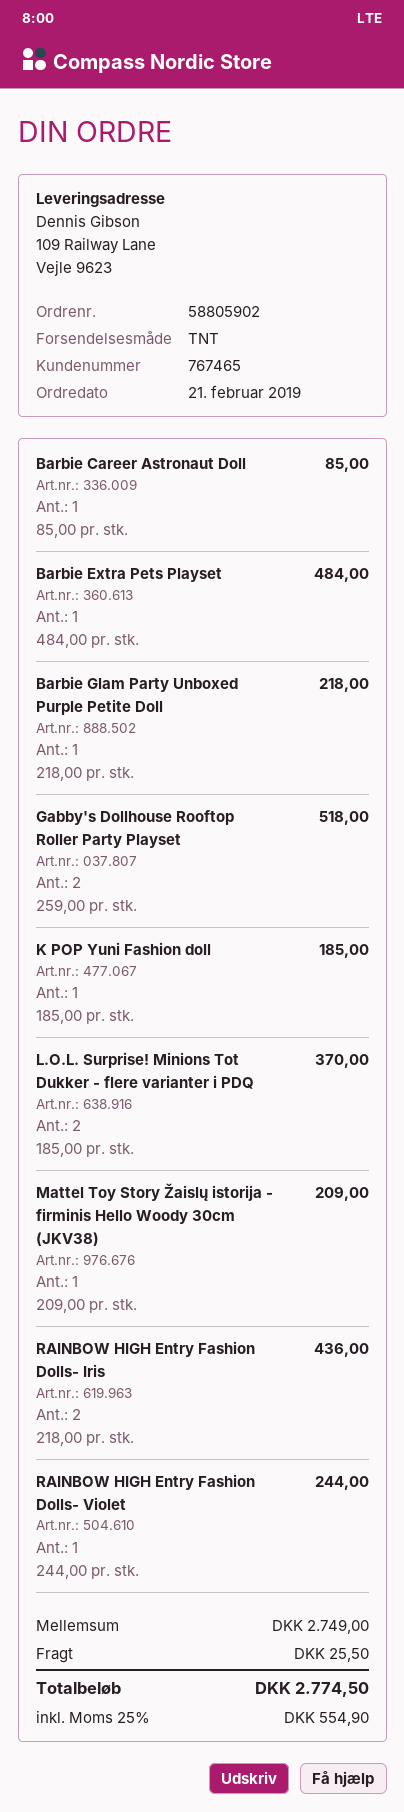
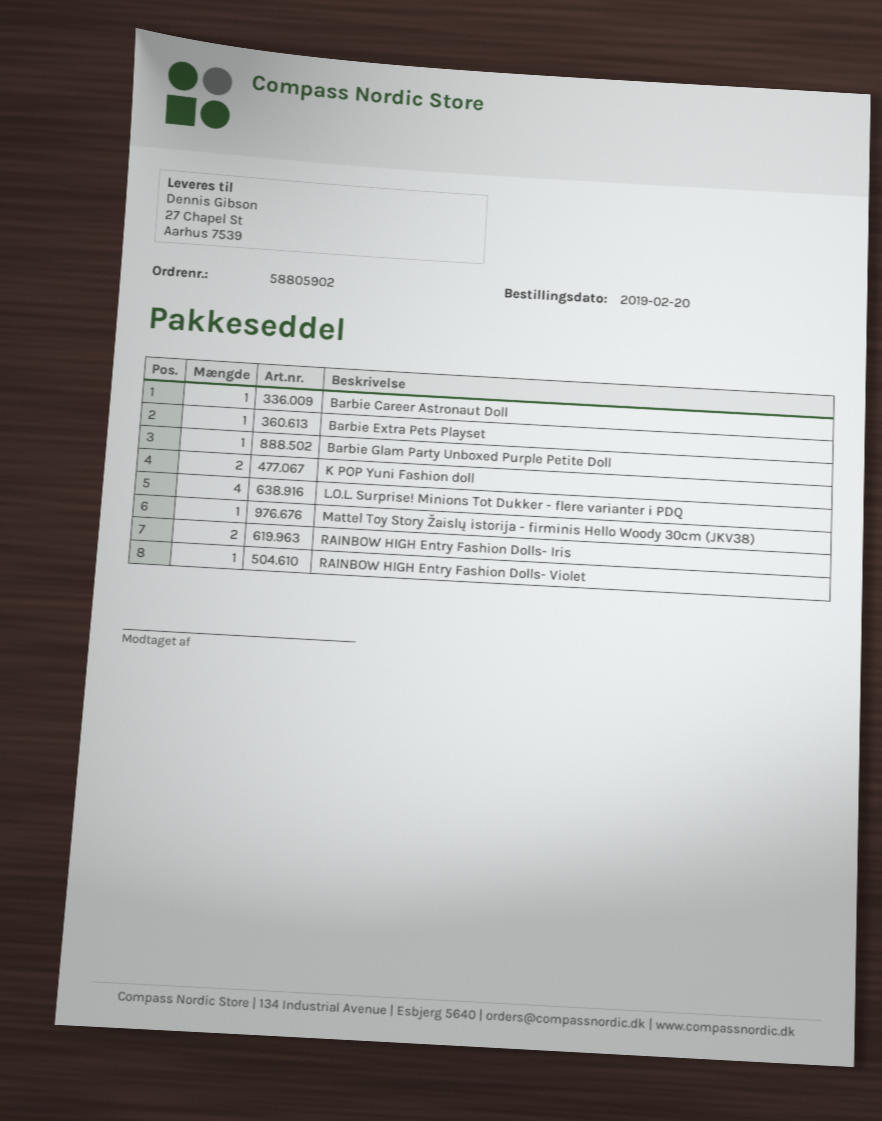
order date: 2019-02-21 -> 2019-02-20
ship to: 109 Railway Lane, Vejle 9623 -> 27 Chapel St, Aarhus 7539
Gabby's Dollhouse Rooftop Roller Party Playset: 2 -> none
K POP Yuni Fashion doll: 1 -> 2
L.O.L. Surprise! Minions Tot Dukker - flere varianter i PDQ: 2 -> 4

